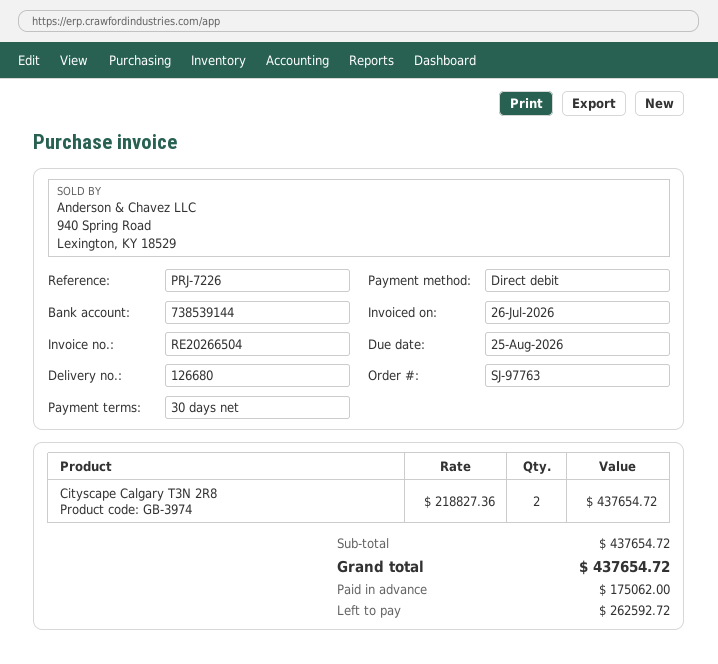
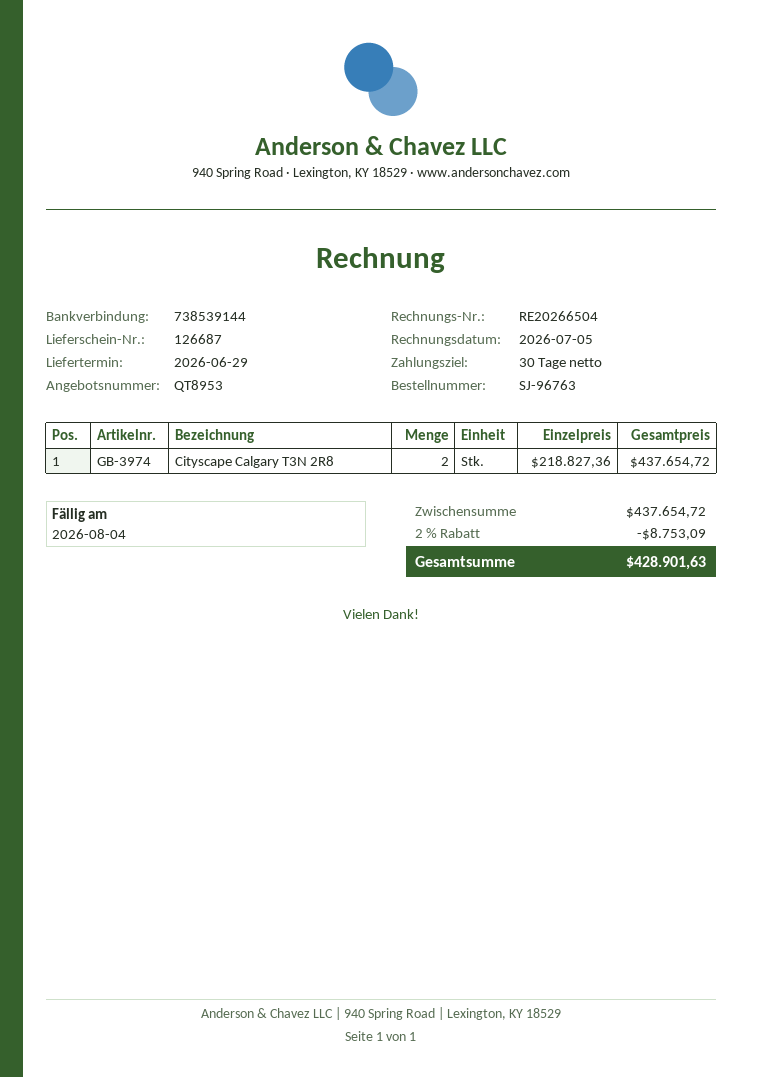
order number: SJ-97763 -> SJ-96763
delivery note number: 126680 -> 126687
invoice date: 2026-07-26 -> 2026-07-05
due date: 2026-08-25 -> 2026-08-04
discount: none -> 2% = 8753.09
total: 437654.72 -> 428901.63

